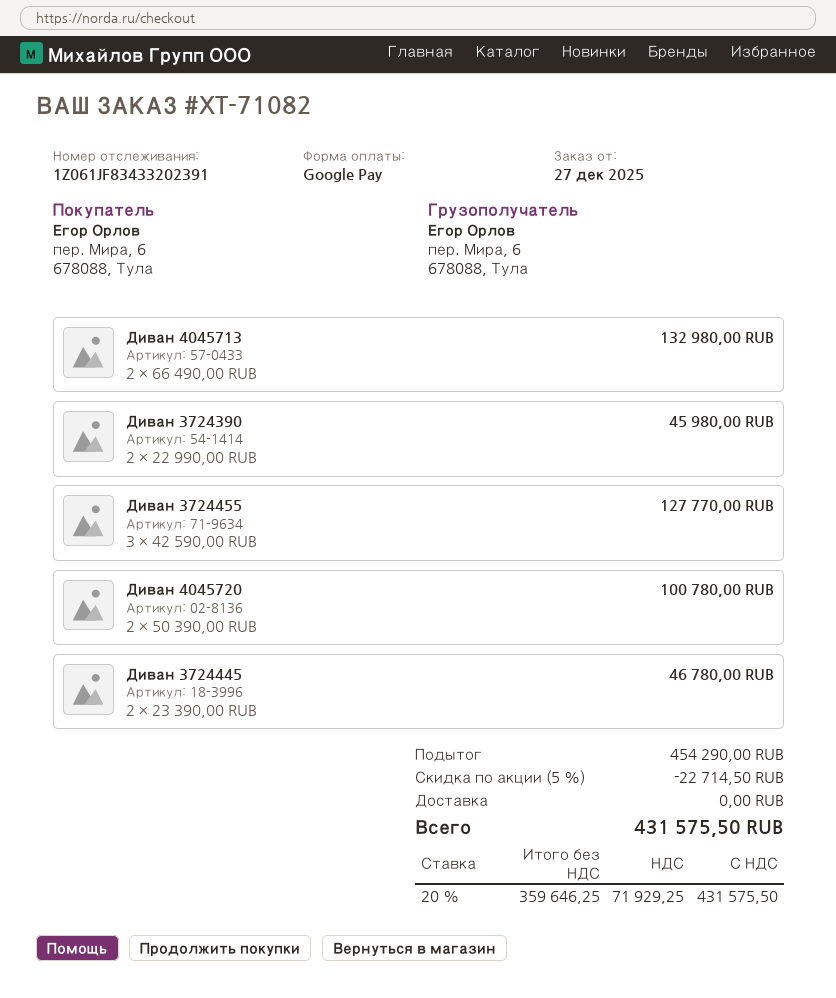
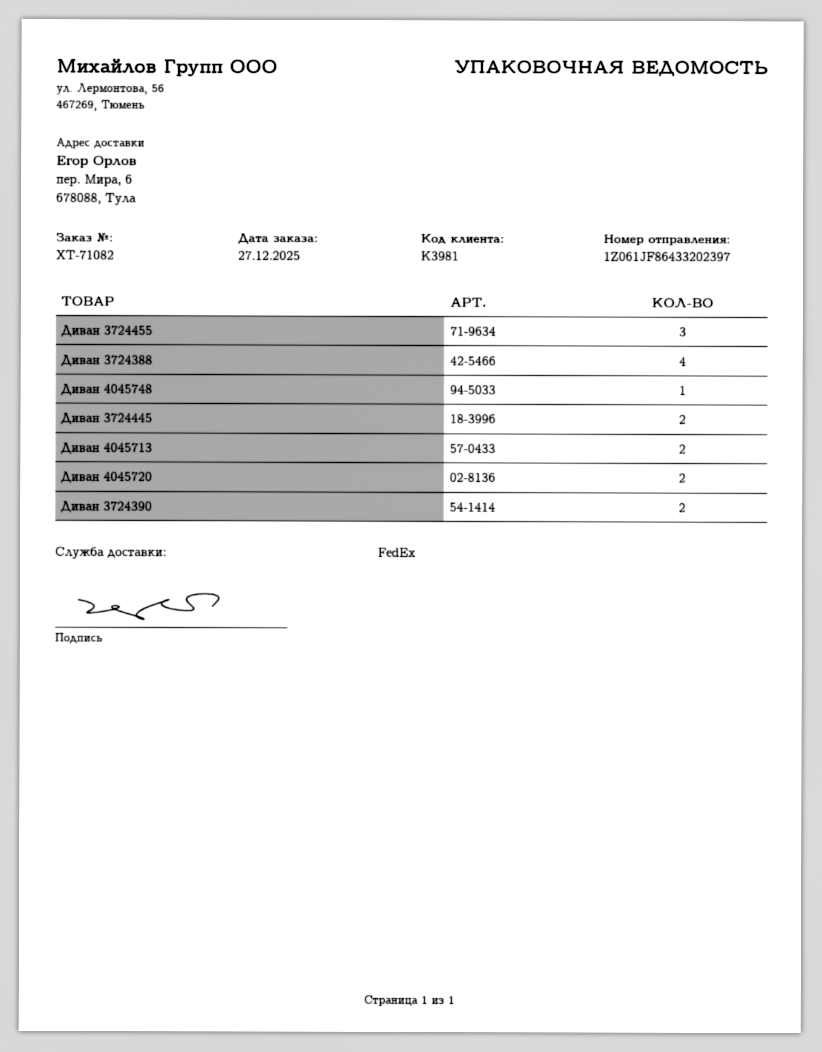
tracking number: 1Z061JF83433202391 -> 1Z061JF86433202397
Диван 3724388: none -> 4
Диван 4045748: none -> 1

